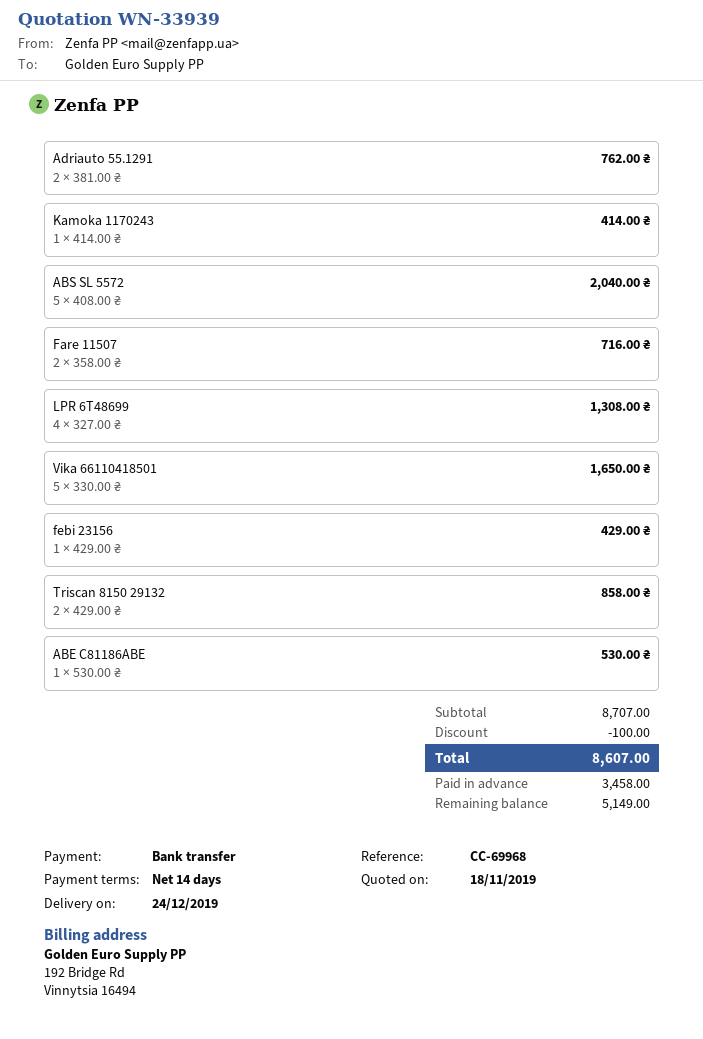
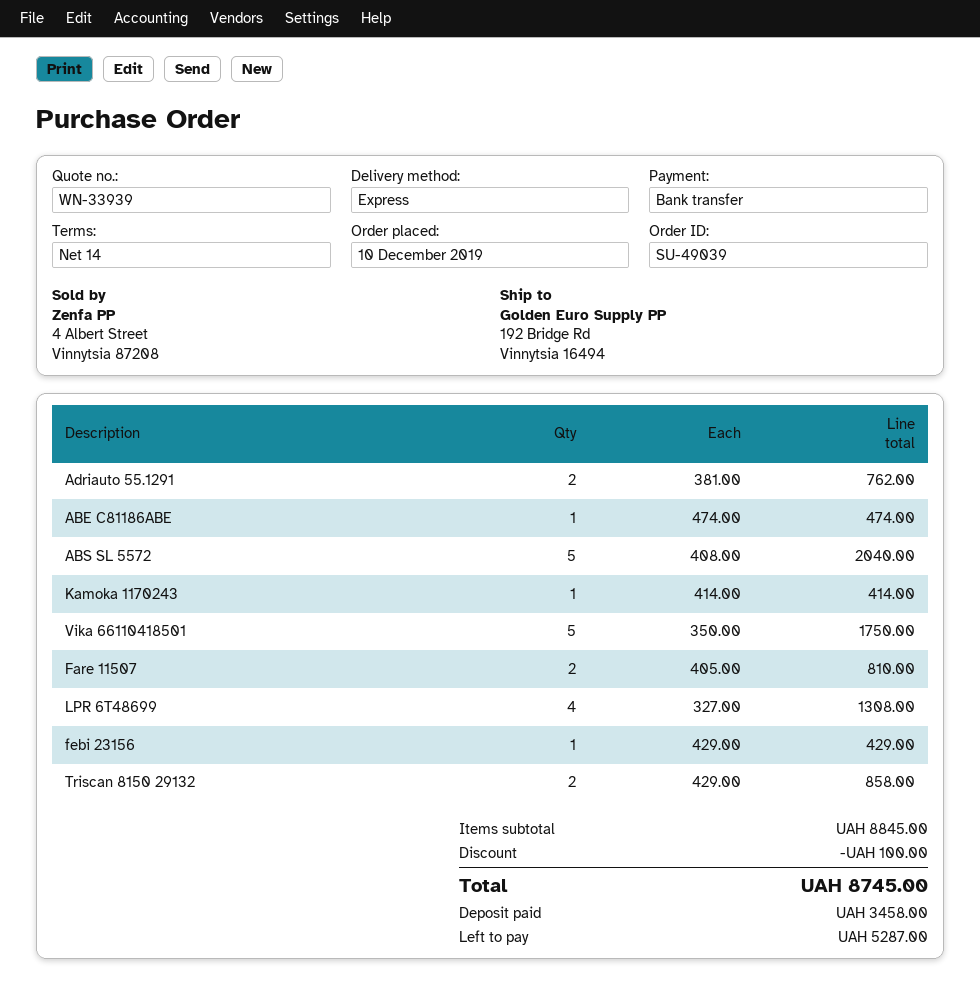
Fare 11507: 2 x 358.00 = 716.00 -> 2 x 405.00 = 810.00
Vika 66110418501: 5 x 330.00 = 1650.00 -> 5 x 350.00 = 1750.00
ABE C81186ABE: 1 x 530.00 = 530.00 -> 1 x 474.00 = 474.00
subtotal: 8707.00 -> 8845.00
total: 8607.00 -> 8745.00
balance: 5149.00 -> 5287.00

